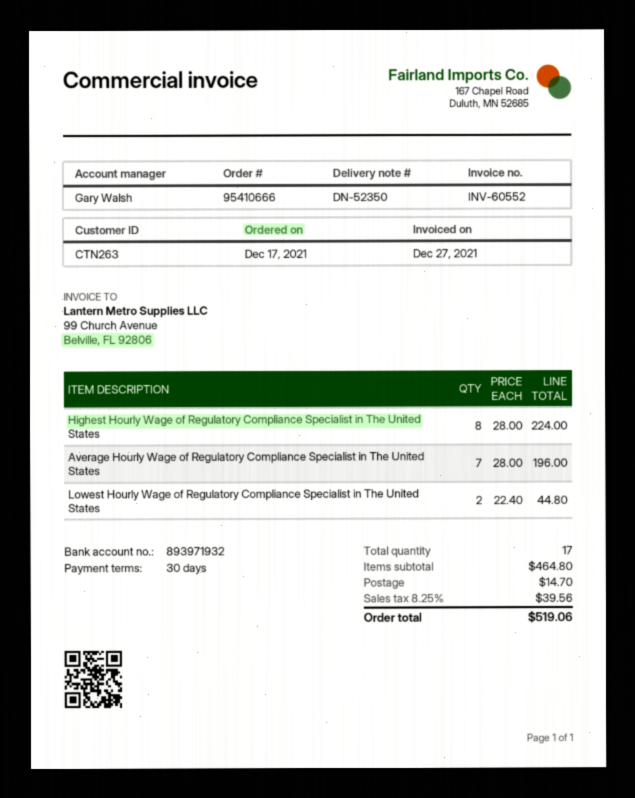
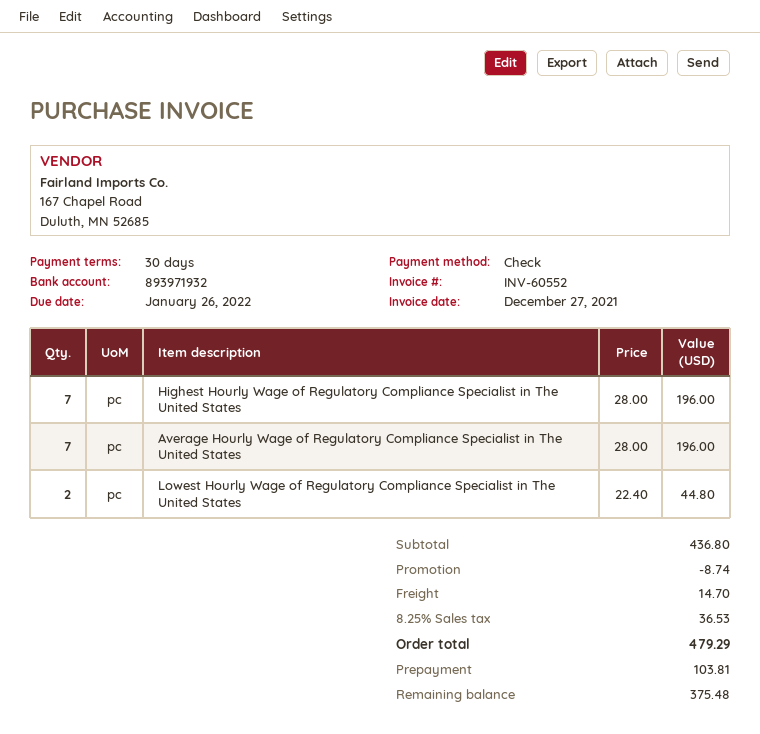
Highest Hourly Wage of Regulatory Compliance Specialist in The United States: 8 x 28.00 = 224.00 -> 7 x 28.00 = 196.00
subtotal: 464.80 -> 436.80
discount: none -> 8.74
tax: 8.25% = 39.56 -> 8.25% = 36.53
total: 519.06 -> 479.29

